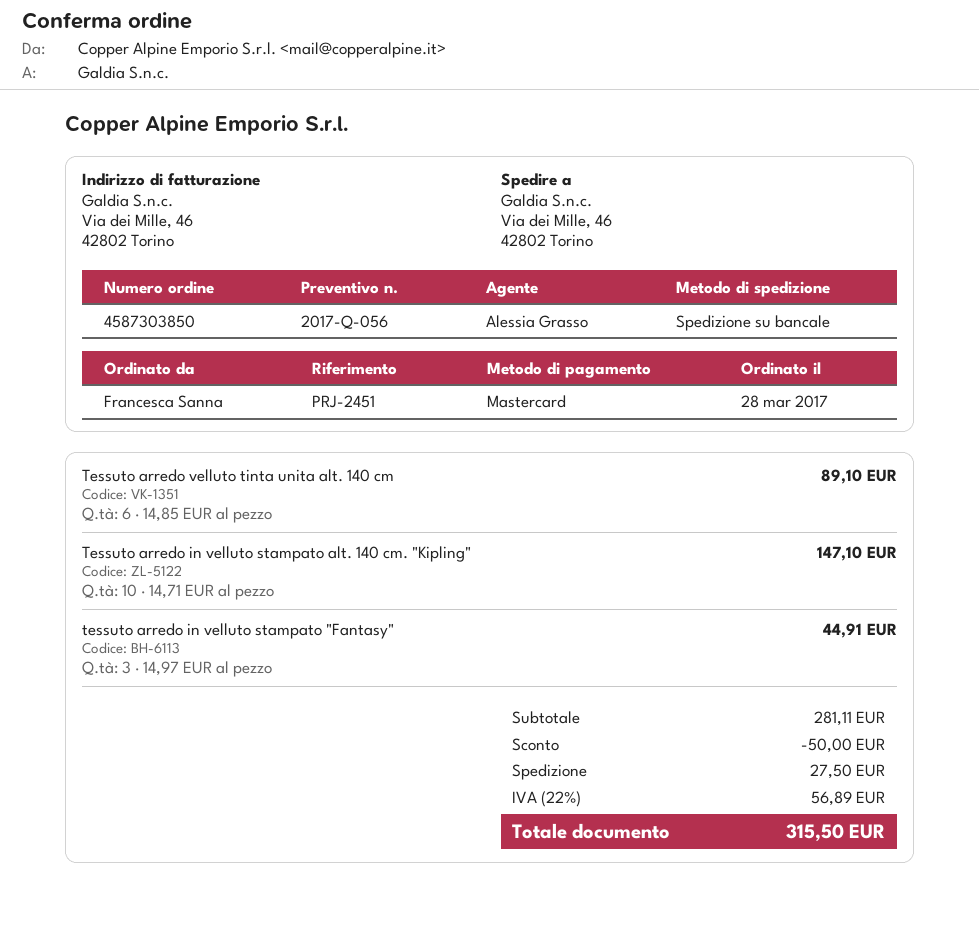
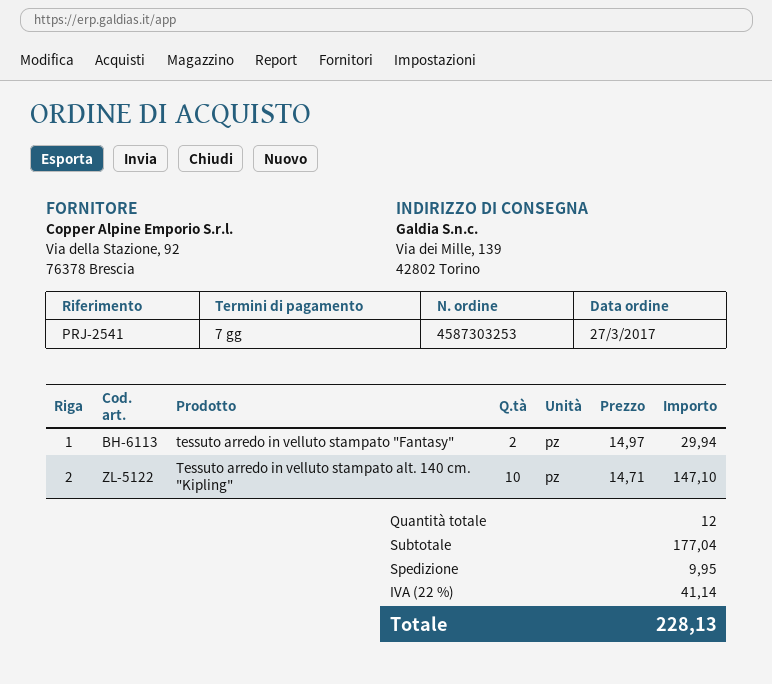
order number: 4587303850 -> 4587303253
order date: 2017-03-28 -> 2017-03-27
reference: PRJ-2451 -> PRJ-2541
ship to: Via dei Mille, 46, 42802 Torino -> Via dei Mille, 139, 42802 Torino
Tessuto arredo velluto tinta unita alt. 140 cm: 6 x 14.85 = 89.10 -> none
tessuto arredo in velluto stampato "Fantasy": 3 x 14.97 = 44.91 -> 2 x 14.97 = 29.94
subtotal: 281.11 -> 177.04
discount: 50.00 -> none
shipping: 27.50 -> 9.95
tax: 22% = 56.89 -> 22% = 41.14
total: 315.50 -> 228.13

